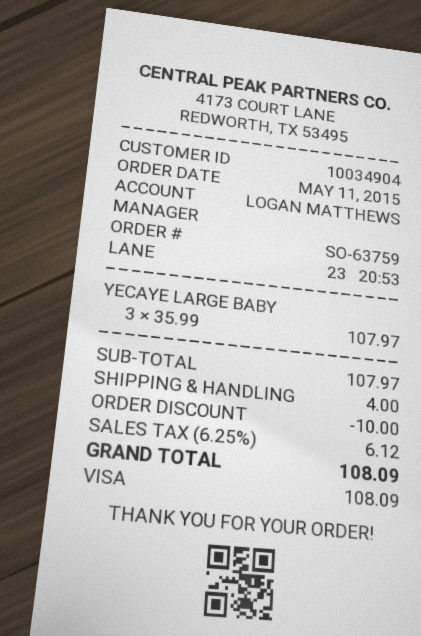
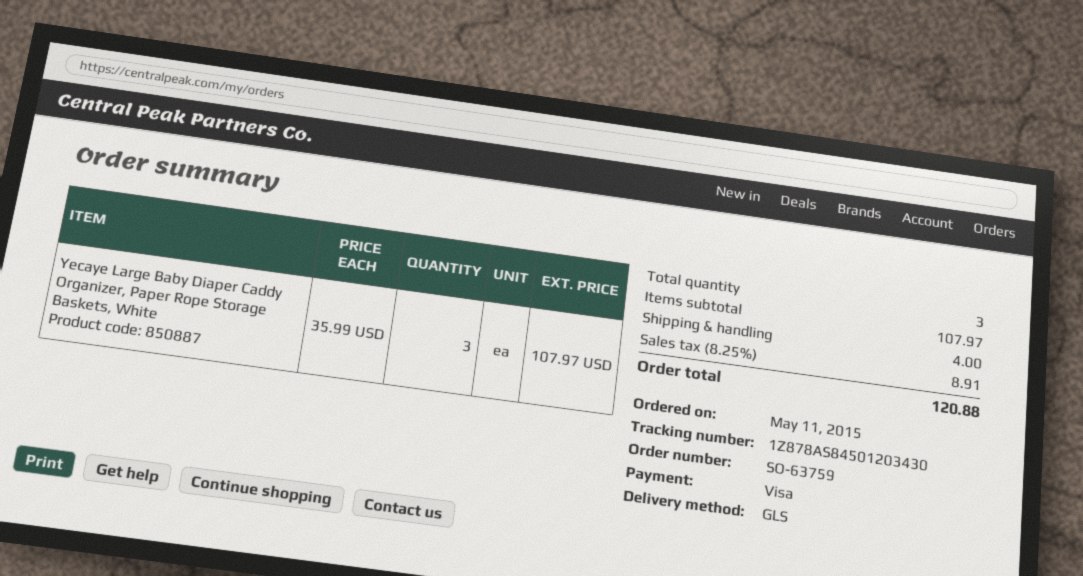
discount: 10.00 -> none
tax: 6.25% = 6.12 -> 8.25% = 8.91
total: 108.09 -> 120.88

